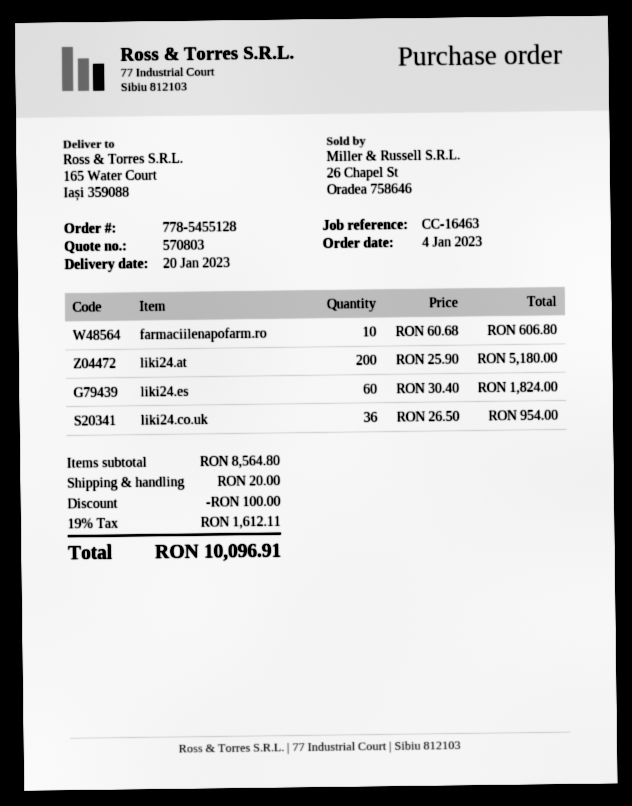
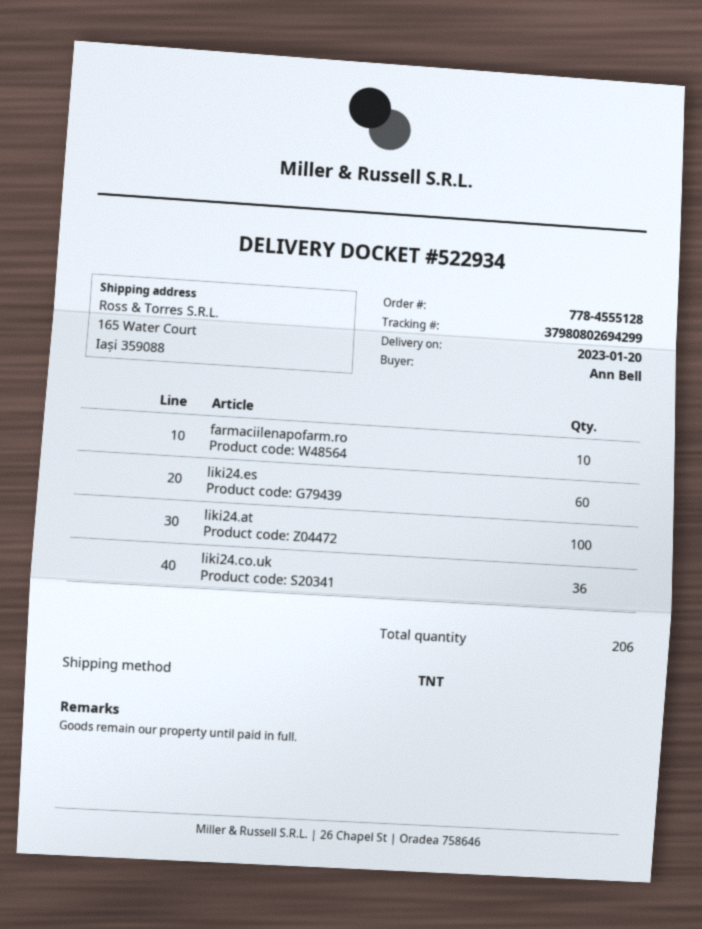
order number: 778-5455128 -> 778-4555128
liki24.at: 200 -> 100

